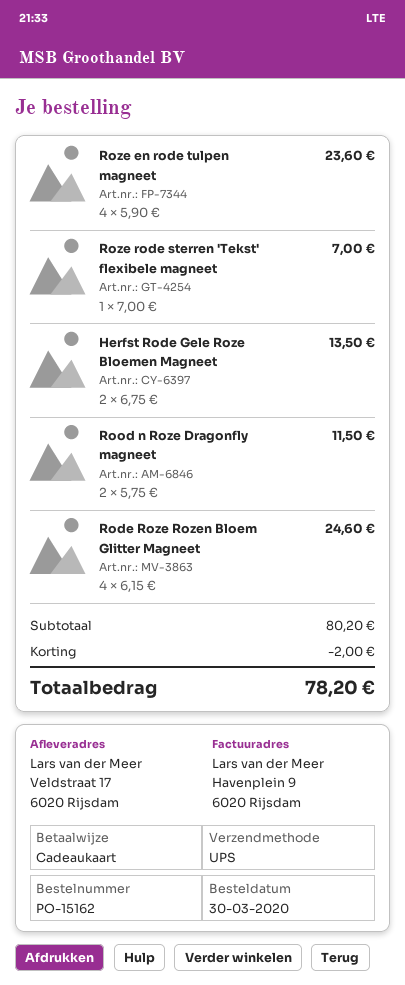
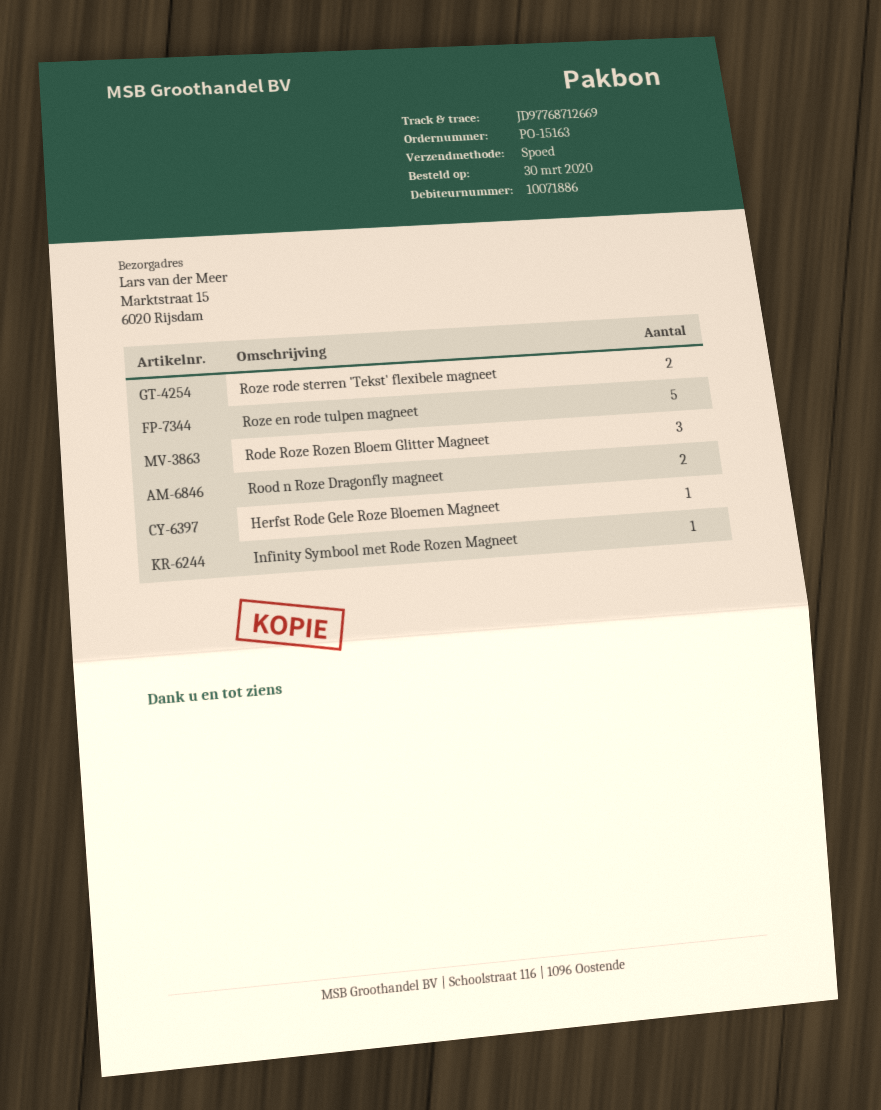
order number: PO-15162 -> PO-15163
shipping method: UPS -> express
ship to: Veldstraat 17, 6020 Rijsdam -> Marktstraat 15, 6020 Rijsdam
Roze en rode tulpen magneet: 4 -> 5
Roze rode sterren 'Tekst' flexibele magneet: 1 -> 2
Herfst Rode Gele Roze Bloemen Magneet: 2 -> 1
Rode Roze Rozen Bloem Glitter Magneet: 4 -> 3
Infinity Symbool met Rode Rozen Magneet: none -> 1

